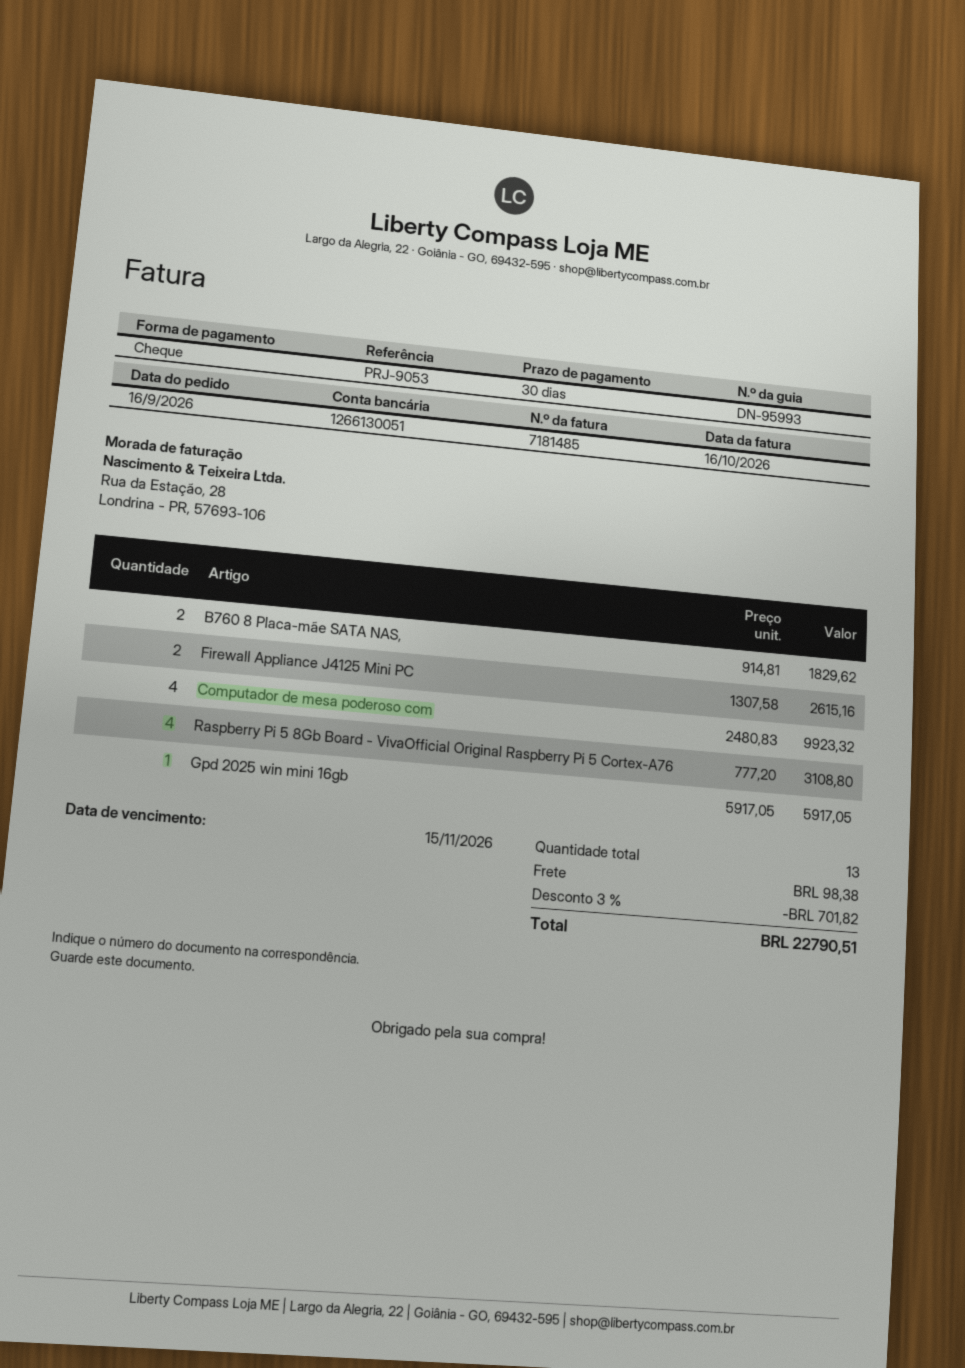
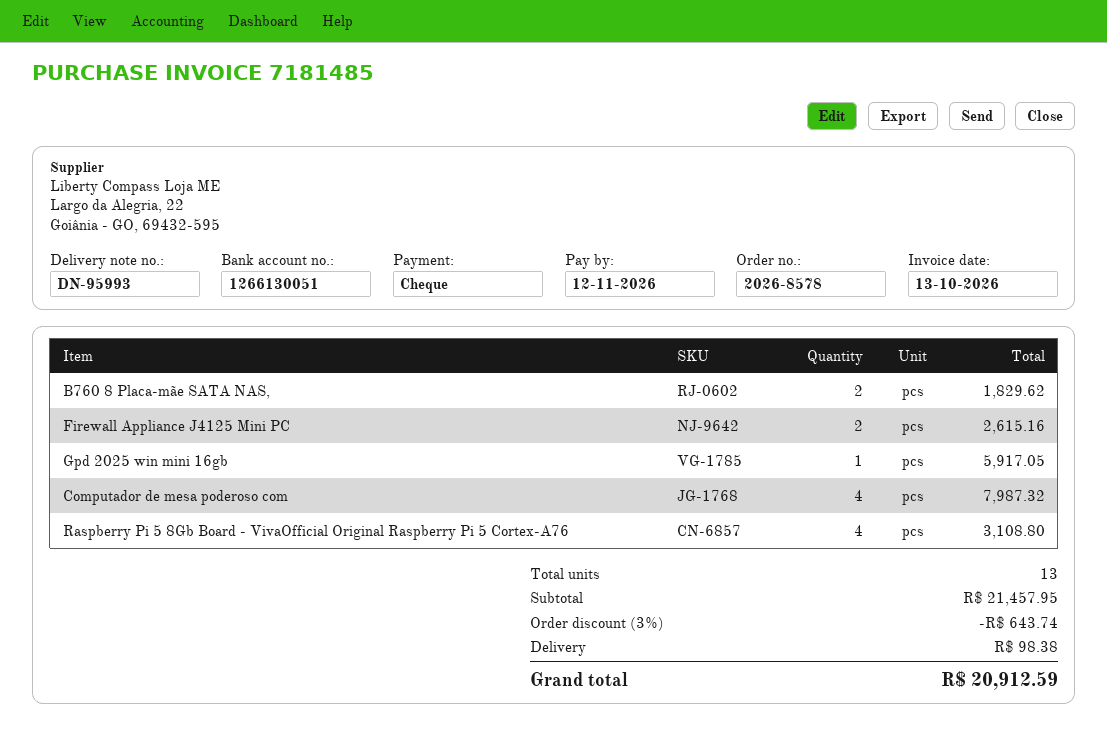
invoice date: 2026-10-16 -> 2026-10-13
due date: 2026-11-15 -> 2026-11-12
Computador de mesa poderoso com: 4 for 9923.32 -> 4 for 7987.32
discount: 3% = 701.82 -> 3% = 643.74
total: 22790.51 -> 20912.59

